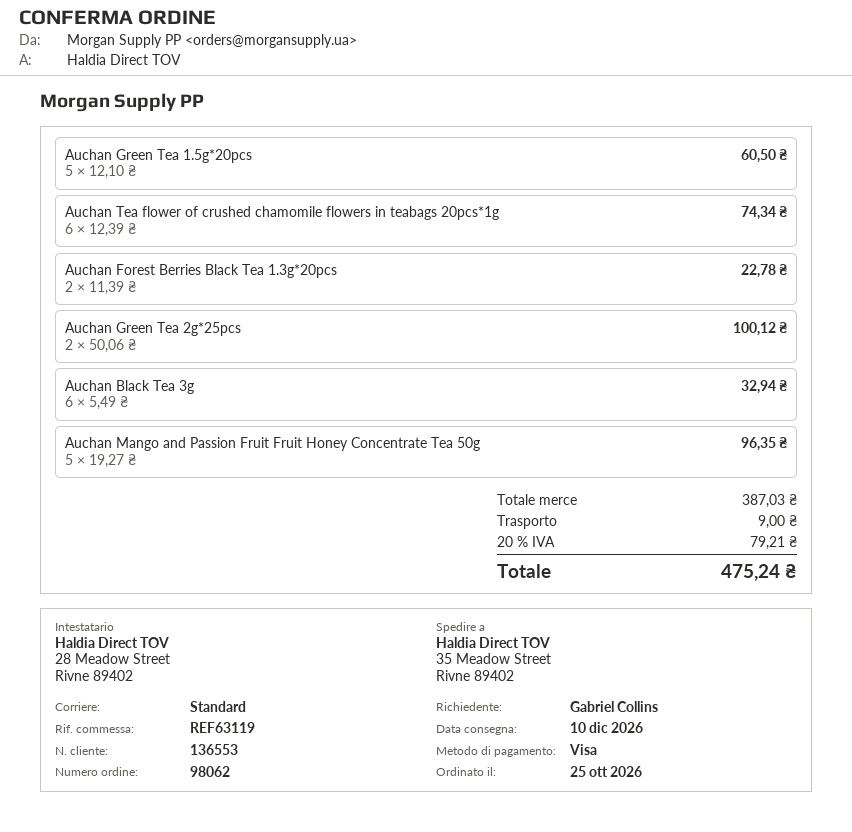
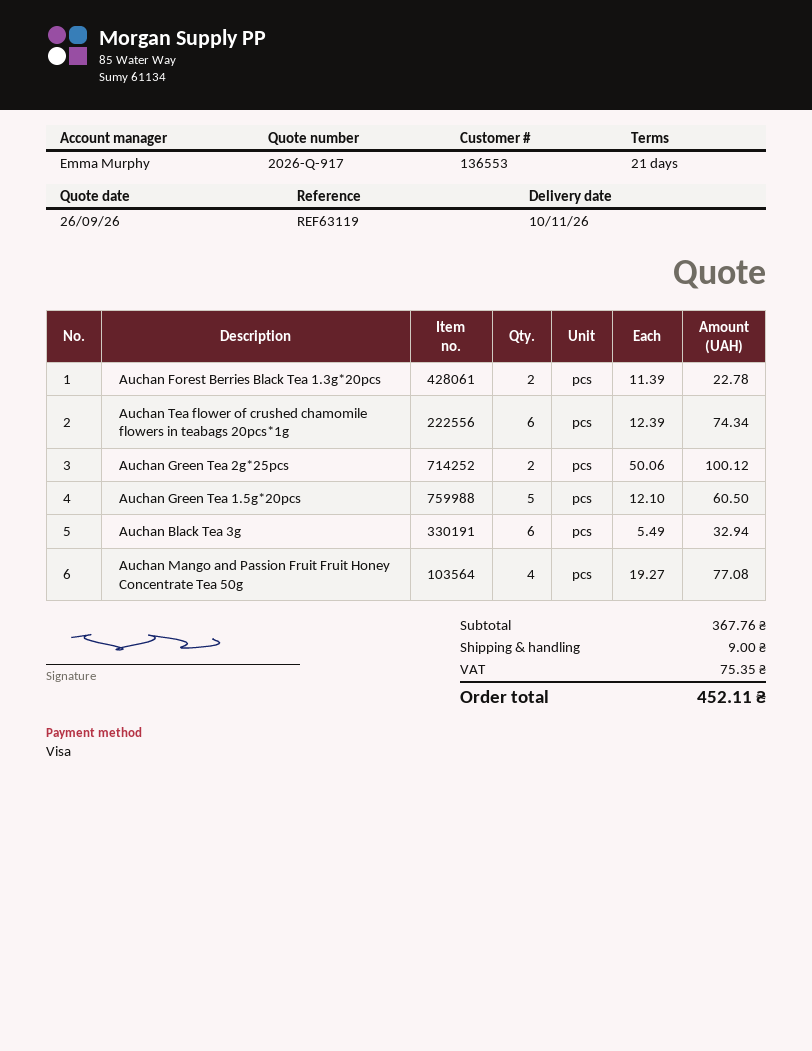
delivery date: 2026-12-10 -> 2026-11-10
Auchan Mango and Passion Fruit Fruit Honey Concentrate Tea 50g: 5 x 19.27 = 96.35 -> 4 x 19.27 = 77.08
subtotal: 387.03 -> 367.76
tax: 79.21 -> 75.35
total: 475.24 -> 452.11

